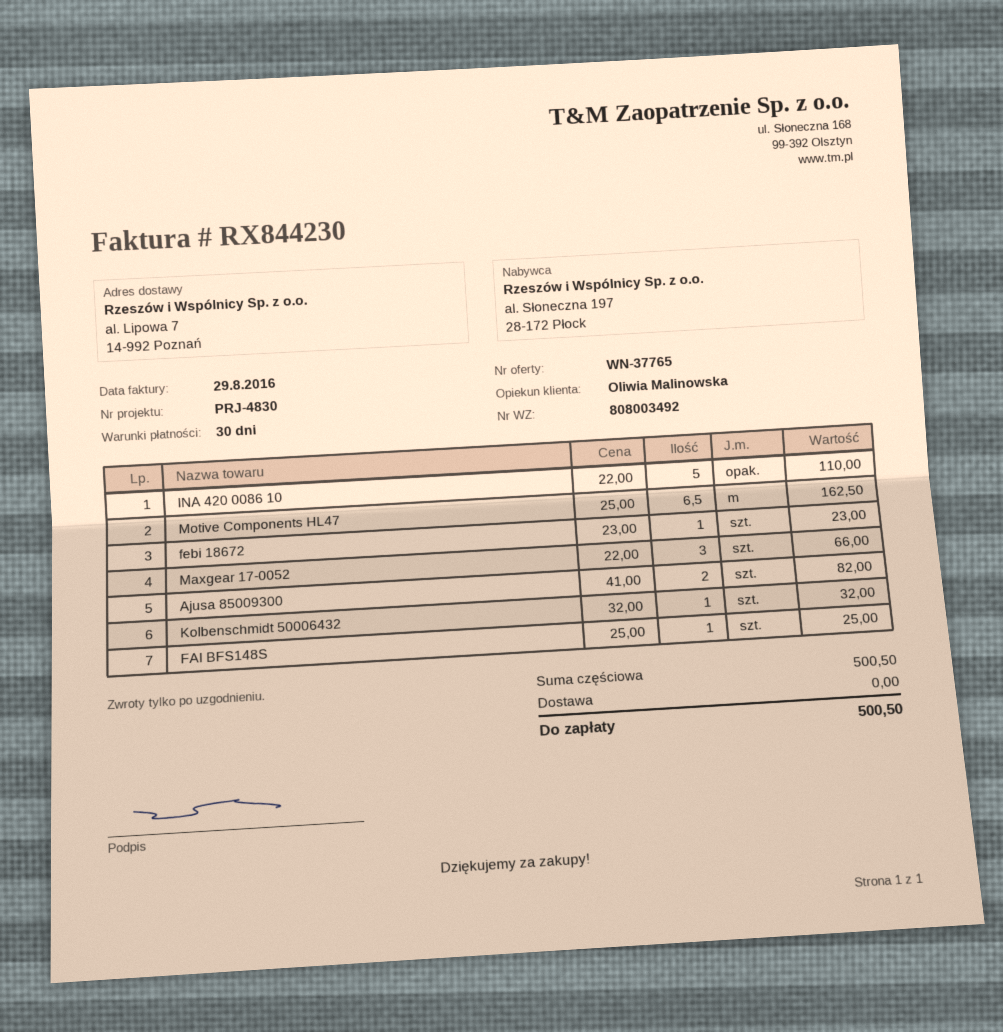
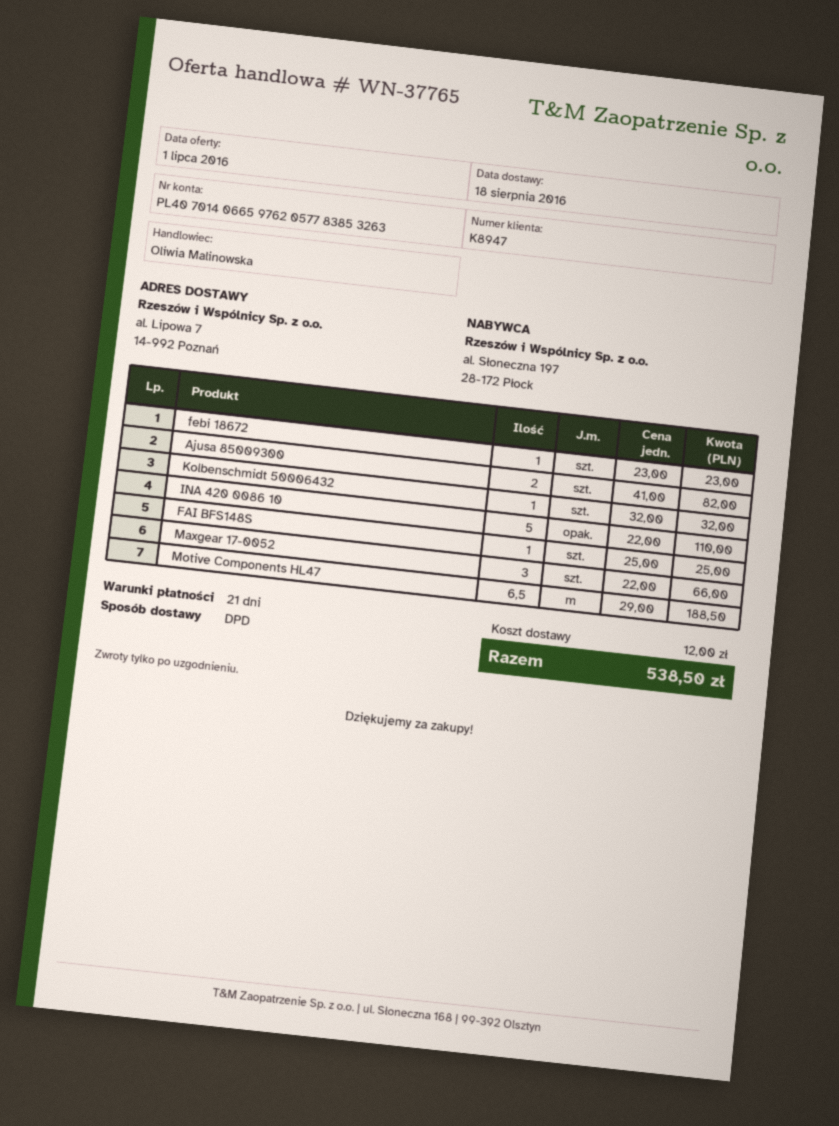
payment terms: 30 days -> 21 days
Motive Components HL47: 6.5 x 25.00 = 162.50 -> 6.5 x 29.00 = 188.50
shipping: 0.00 -> 12.00
total: 500.50 -> 538.50

